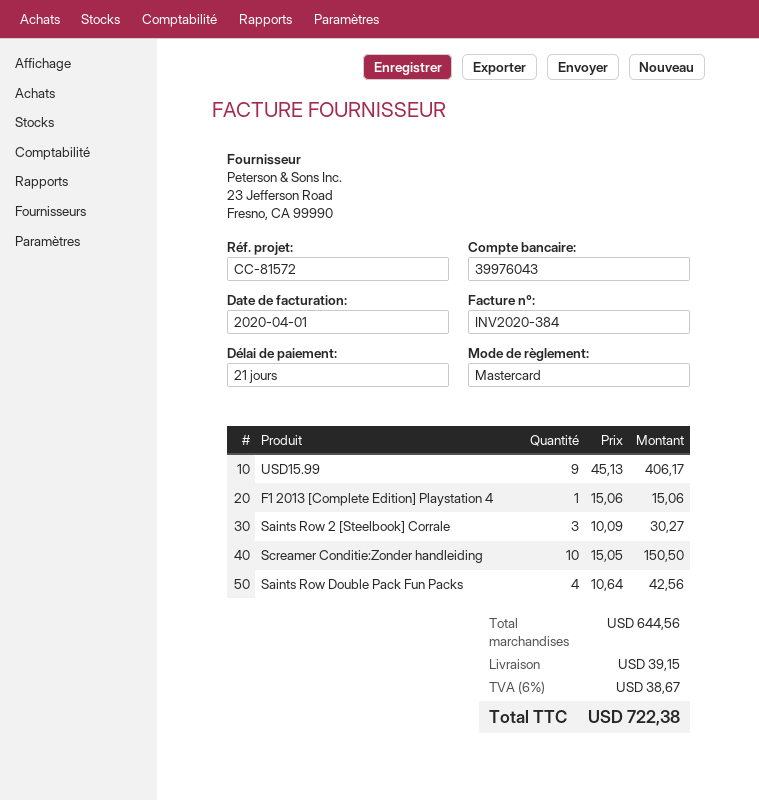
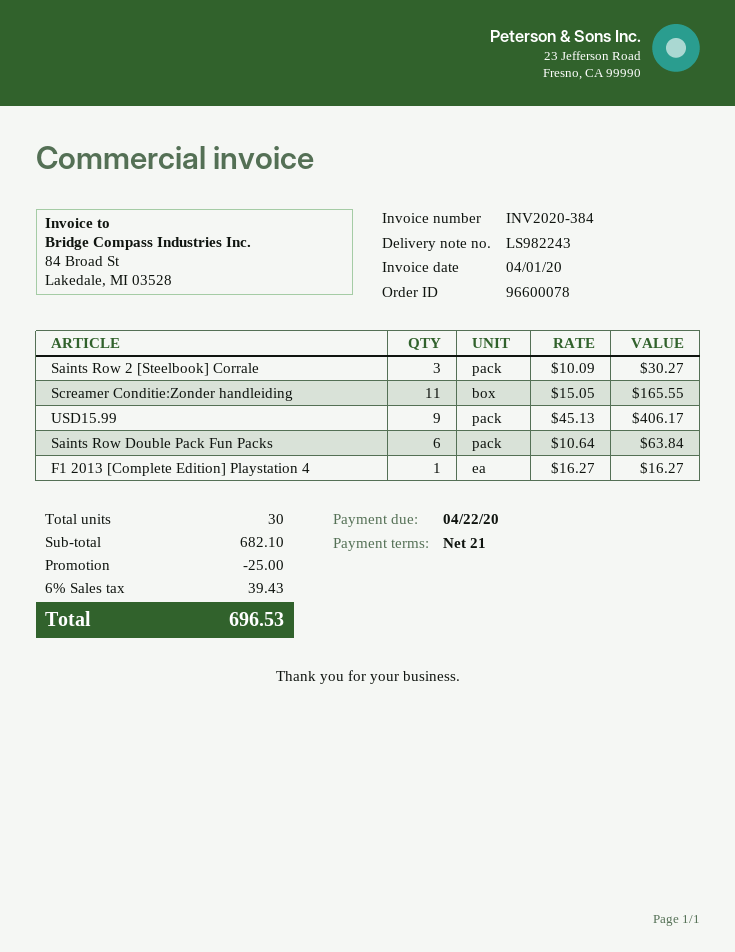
F1 2013 [Complete Edition] Playstation 4: 1 x 15.06 = 15.06 -> 1 x 16.27 = 16.27
Screamer Conditie:Zonder handleiding: 10 x 15.05 = 150.50 -> 11 x 15.05 = 165.55
Saints Row Double Pack Fun Packs: 4 x 10.64 = 42.56 -> 6 x 10.64 = 63.84
subtotal: 644.56 -> 682.10
discount: none -> 25.00
shipping: 39.15 -> none
tax: 6% = 38.67 -> 6% = 39.43
total: 722.38 -> 696.53

